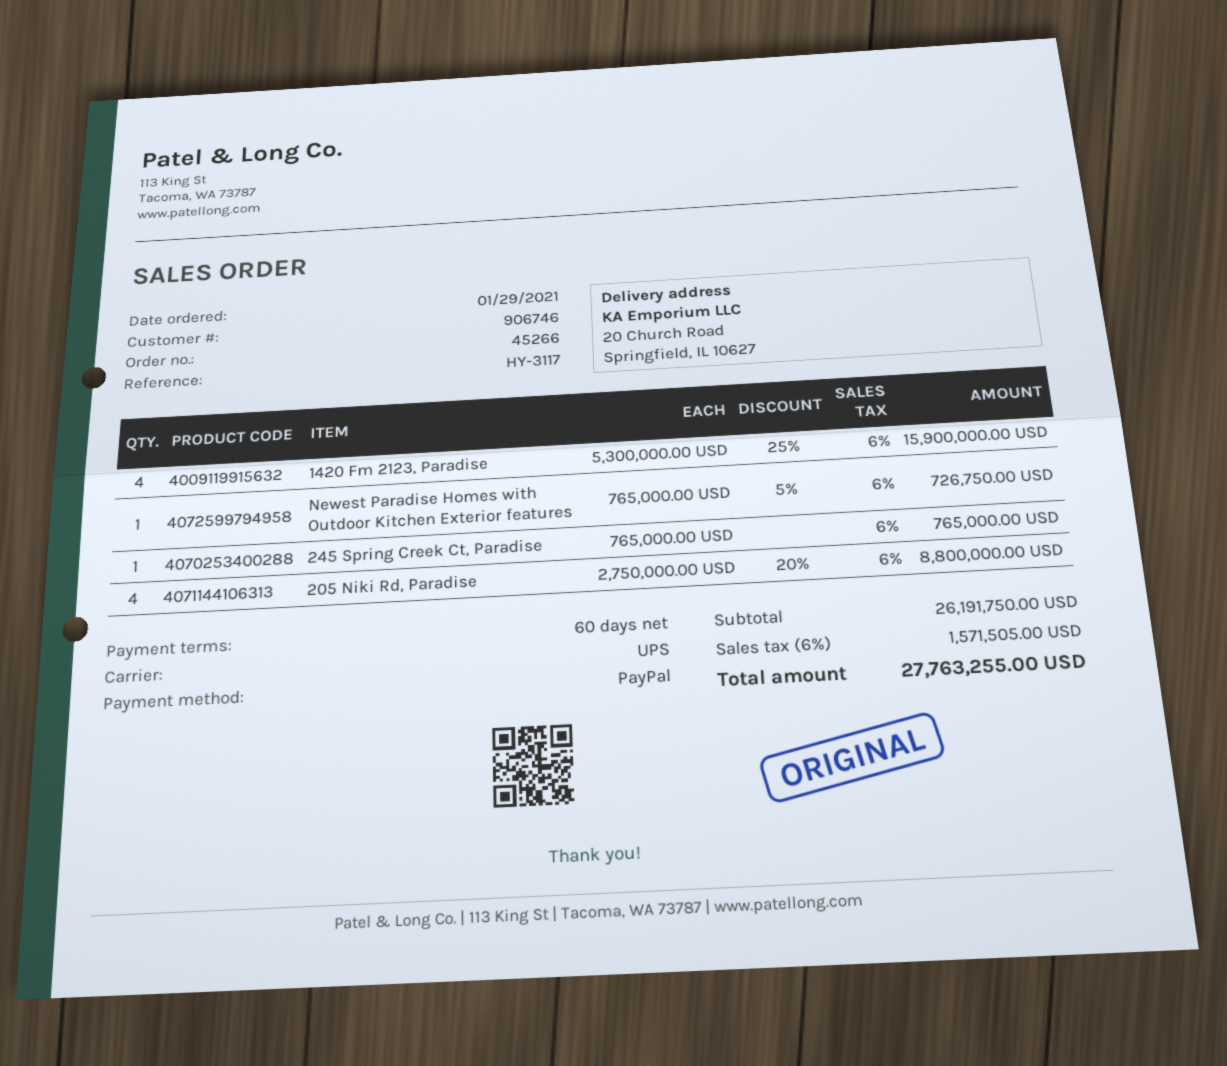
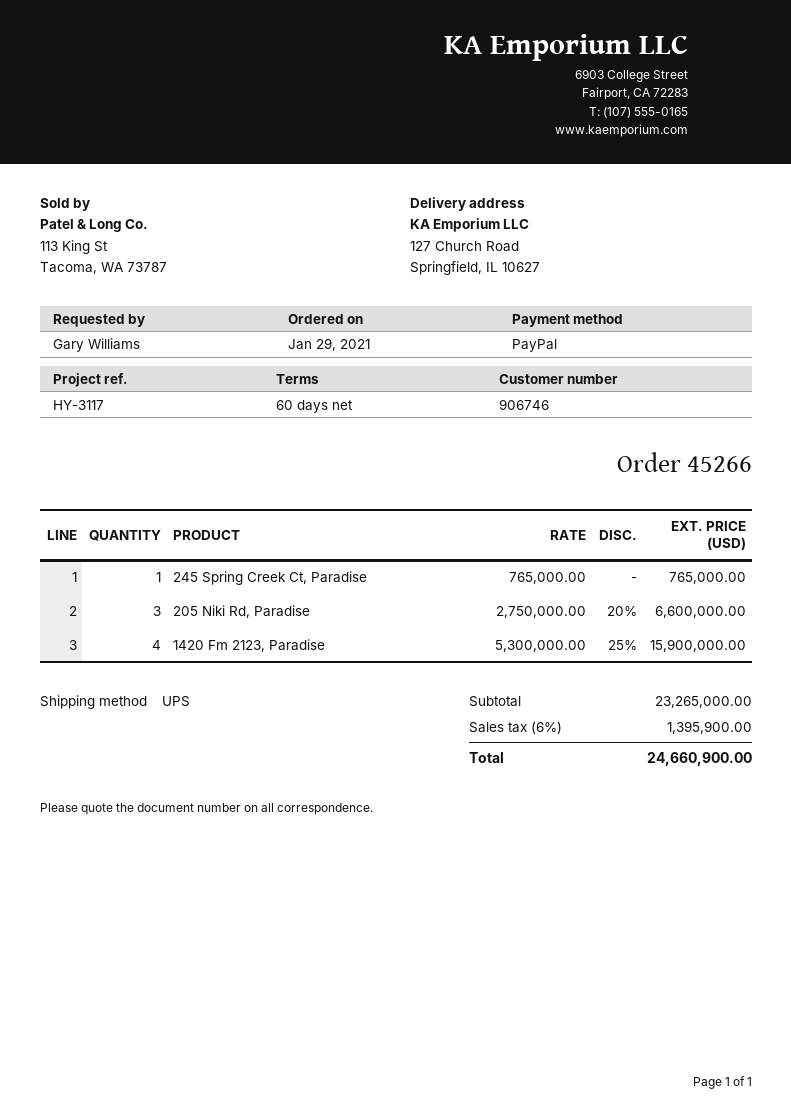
ship to: 20 Church Road, Springfield, IL 10627 -> 127 Church Road, Springfield, IL 10627
Newest Paradise Homes with Outdoor Kitchen Exterior features: 1 x 765000.00 - 5% = 726750.00 -> none
205 Niki Rd, Paradise: 4 x 2750000.00 - 20% = 8800000.00 -> 3 x 2750000.00 - 20% = 6600000.00
subtotal: 26191750.00 -> 23265000.00
tax: 6% = 1571505.00 -> 6% = 1395900.00
total: 27763255.00 -> 24660900.00

